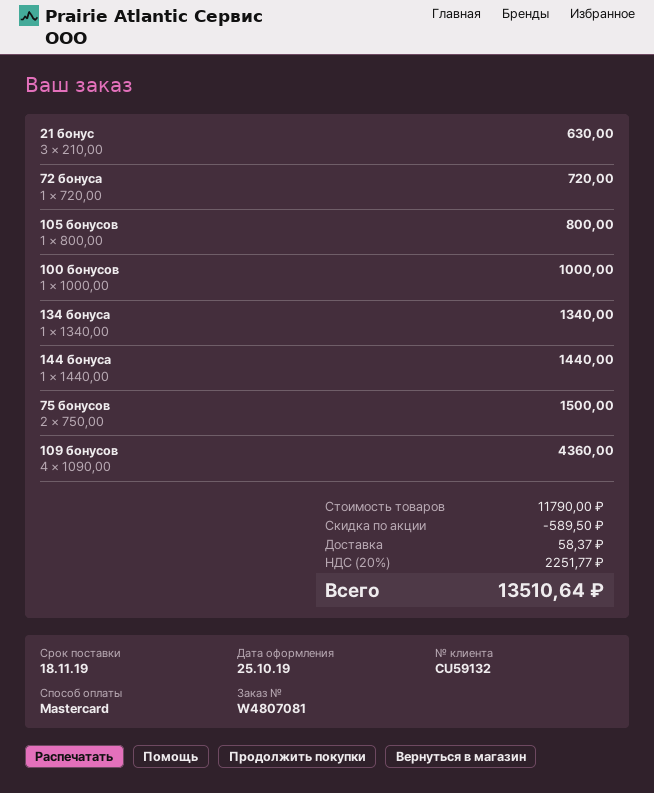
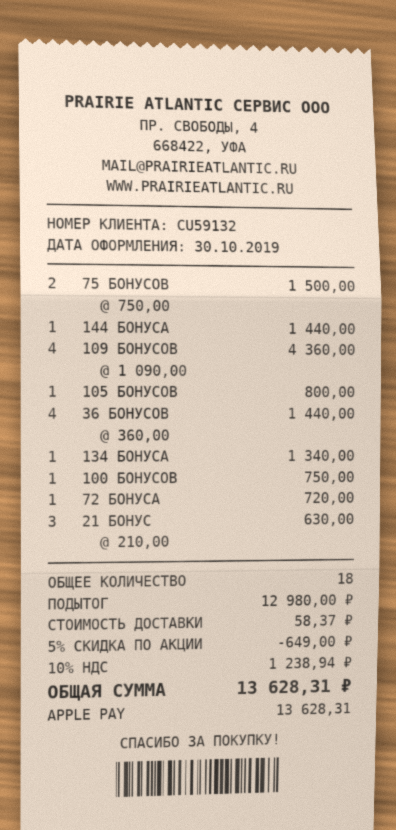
order date: 2019-10-25 -> 2019-10-30
payment method: Mastercard -> Apple Pay
100 бонусов: 1 x 1000.00 = 1000.00 -> 1 x 750.00 = 750.00
36 БОНУСОВ: none -> 4 x 360.00 = 1440.00
subtotal: 11790.00 -> 12980.00
discount: 589.50 -> 649.00
tax: 20% = 2251.77 -> 10% = 1238.94
total: 13510.64 -> 13628.31

